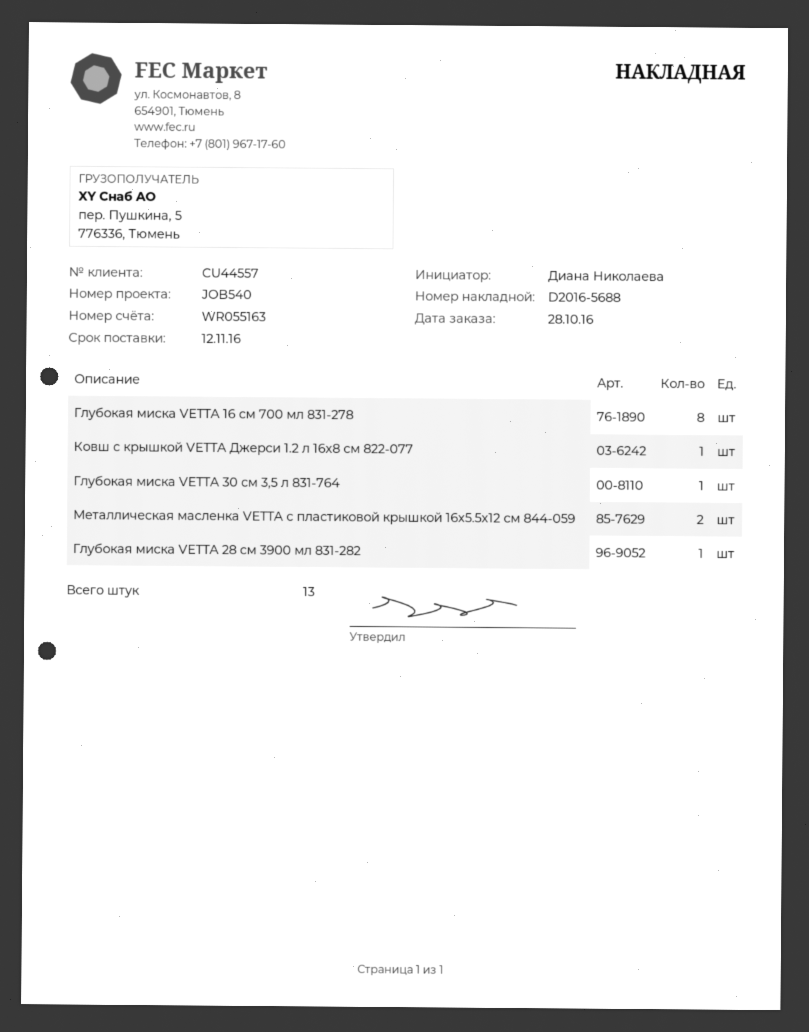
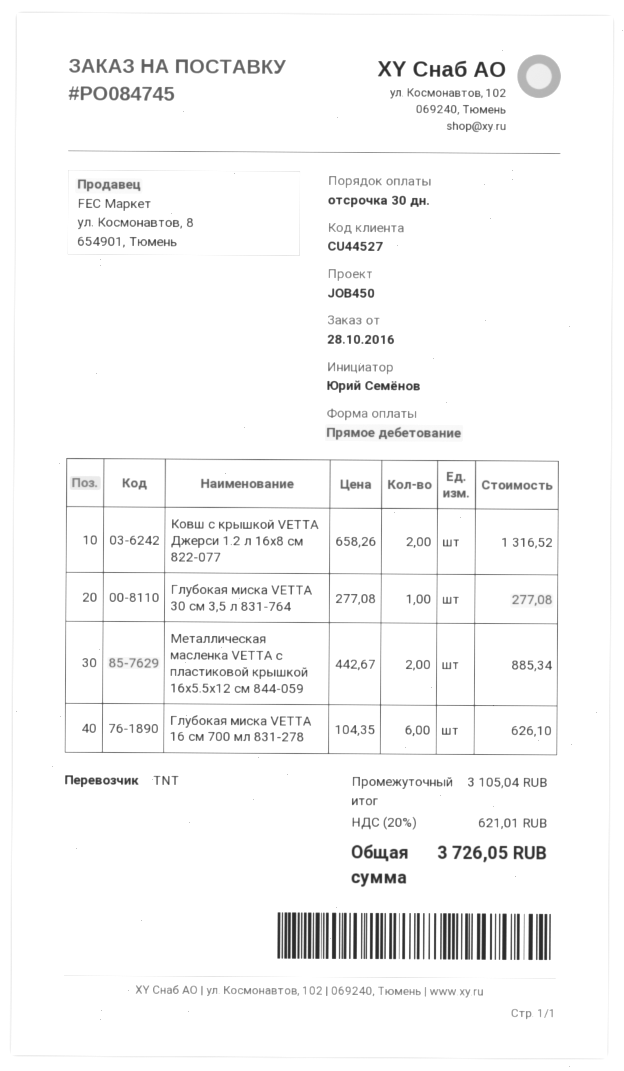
customer number: CU44557 -> CU44527
reference: JOB540 -> JOB450
ordered by: Диана Николаева -> Юрий Семёнов
Глубокая миска VETTA 16 см 700 мл 831-278: 8 -> 6
Ковш с крышкой VETTA Джерси 1.2 л 16x8 см 822-077: 1 -> 2
Глубокая миска VETTA 28 см 3900 мл 831-282: 1 -> none

